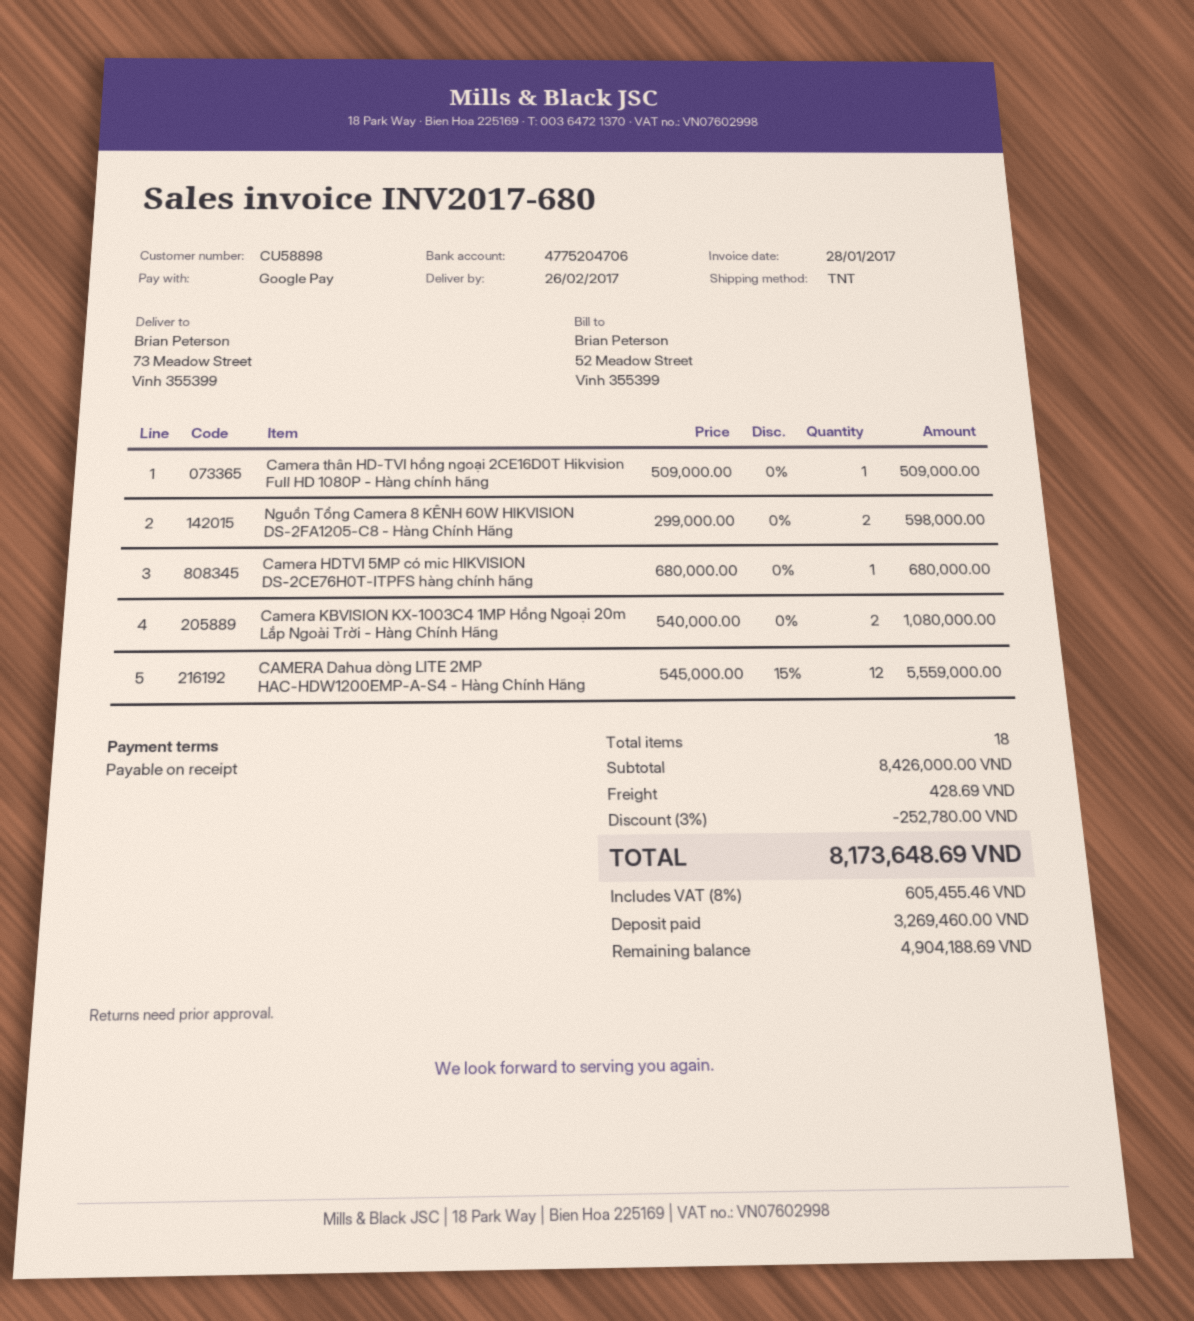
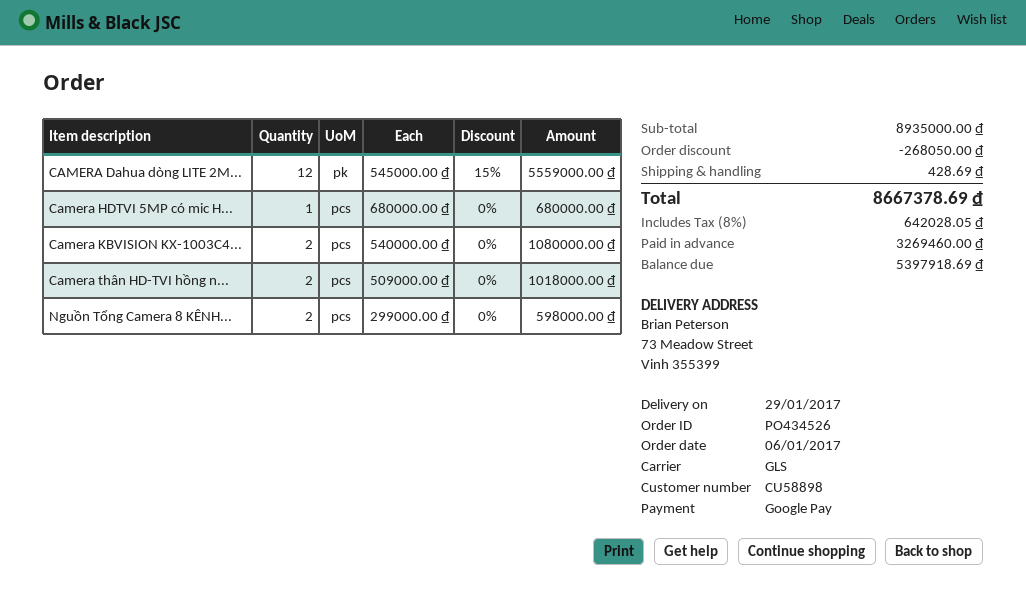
delivery date: 2017-02-26 -> 2017-01-29
shipping method: TNT -> GLS
Camera thân HD-TVI hồng ngoại 2CE16D0T Hikvision Full HD 1080P - Hàng chính hãng: 1 x 509000.00 = 509000.00 -> 2 x 509000.00 = 1018000.00
subtotal: 8426000.00 -> 8935000.00
discount: 252780.00 -> 268050.00
tax: 8% = 605455.46 -> 8% = 642028.05
total: 8173648.69 -> 8667378.69
balance: 4904188.69 -> 5397918.69

